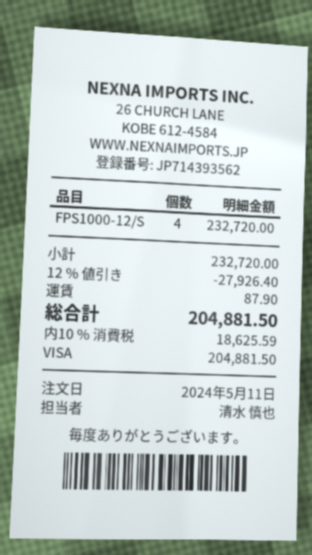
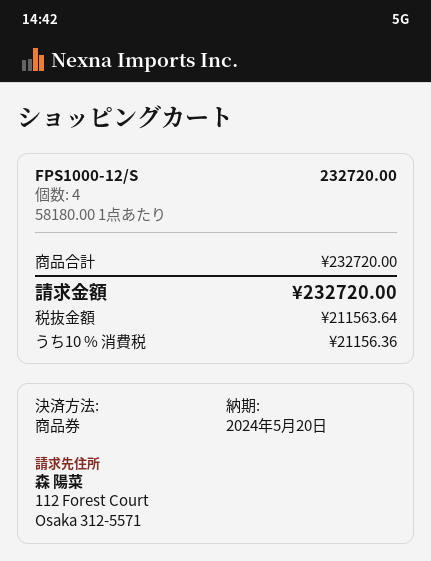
payment method: Visa -> gift card
discount: 12% = 27926.40 -> none
shipping: 87.90 -> none
tax: 10% = 18625.59 -> 10% = 21156.36
total: 204881.50 -> 232720.00

